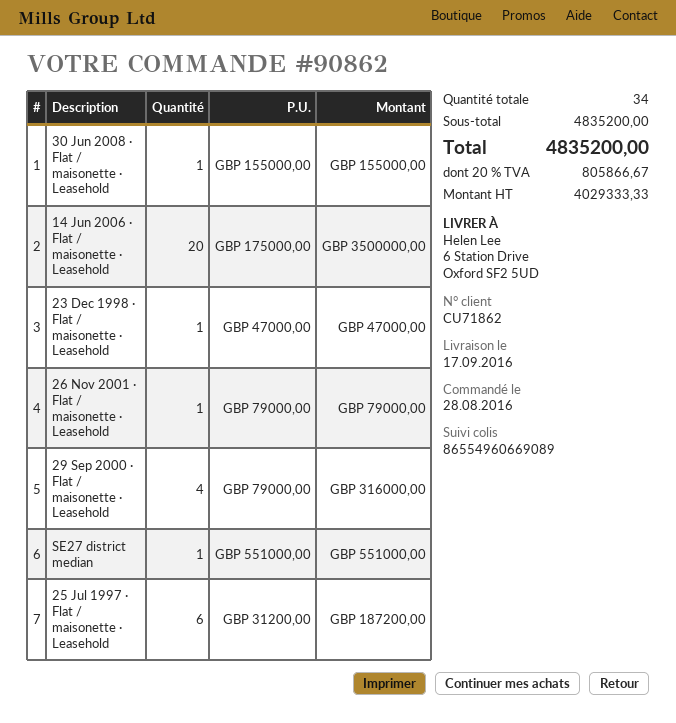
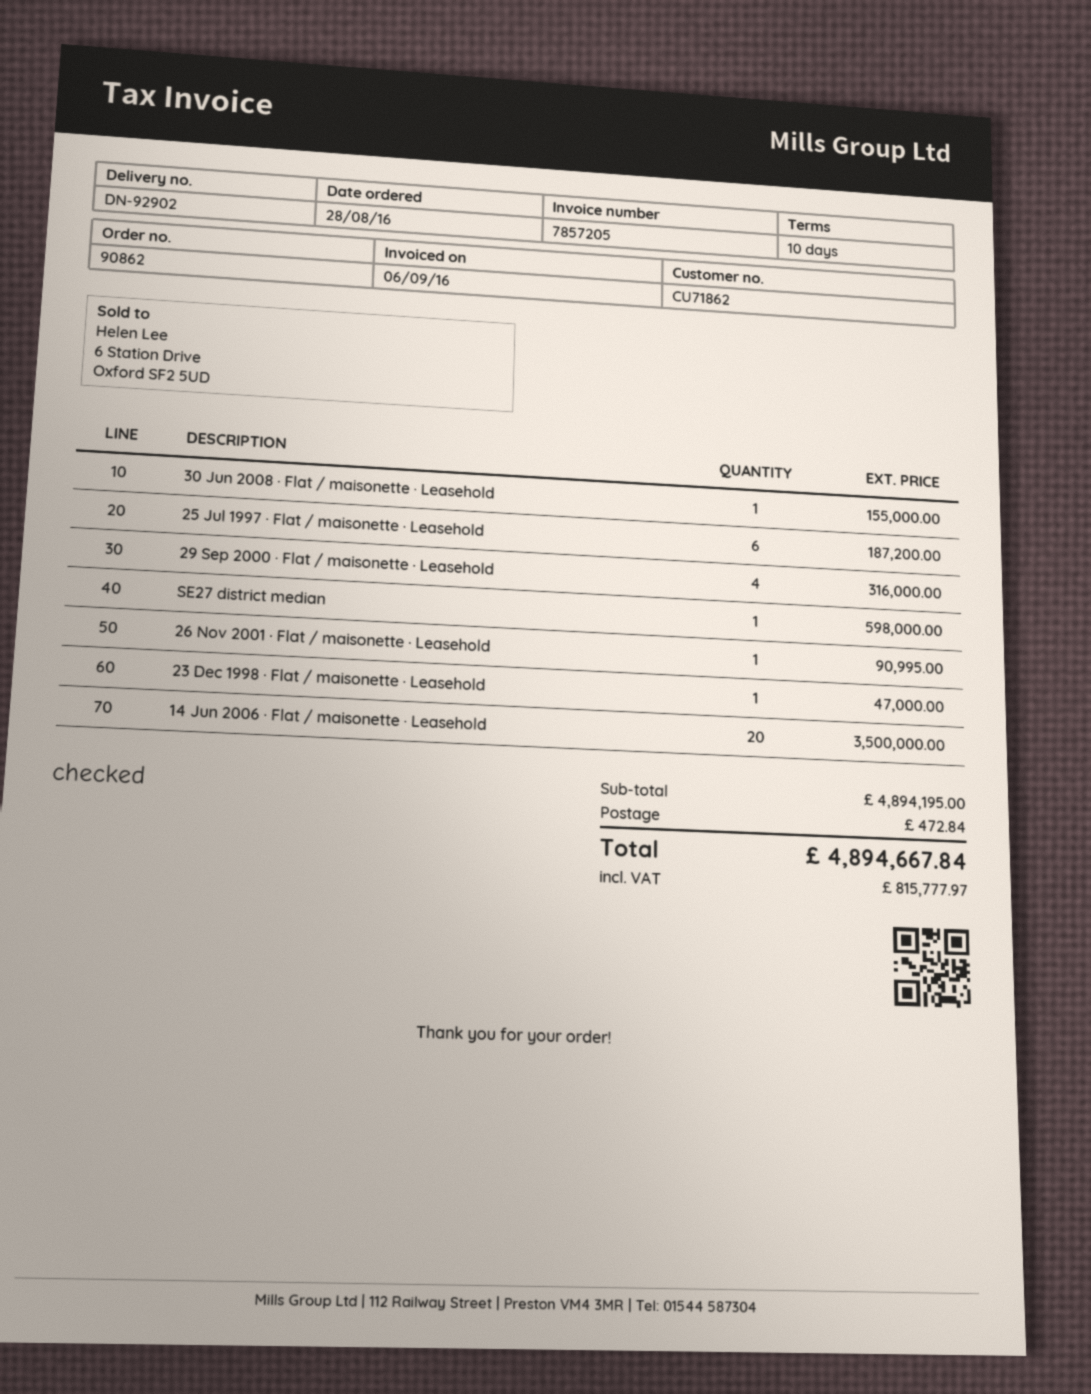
26 Nov 2001 · Flat / maisonette · Leasehold: 1 for 79000.00 -> 1 for 90995.00
SE27 district median: 1 for 551000.00 -> 1 for 598000.00
subtotal: 4835200.00 -> 4894195.00
shipping: none -> 472.84
tax: 805866.67 -> 815777.97
total: 4835200.00 -> 4894667.84

